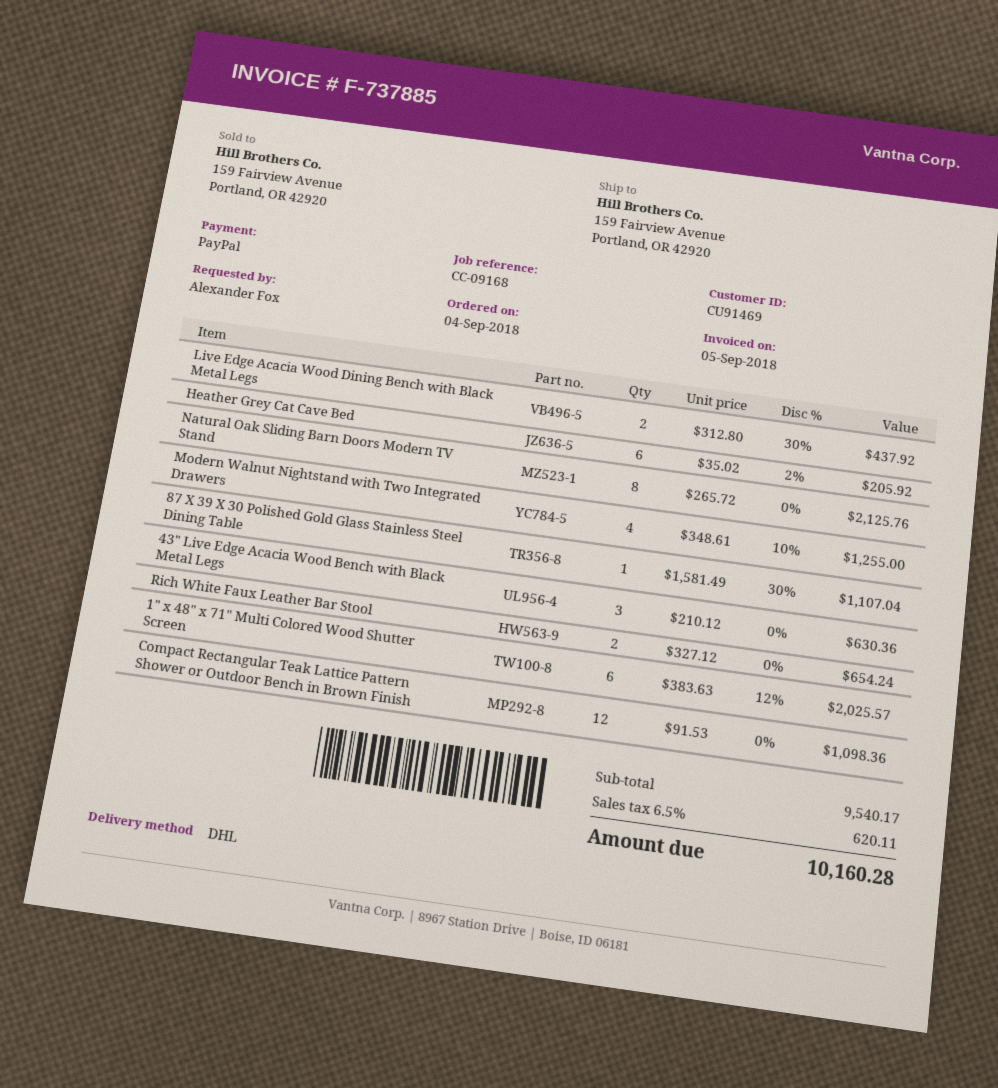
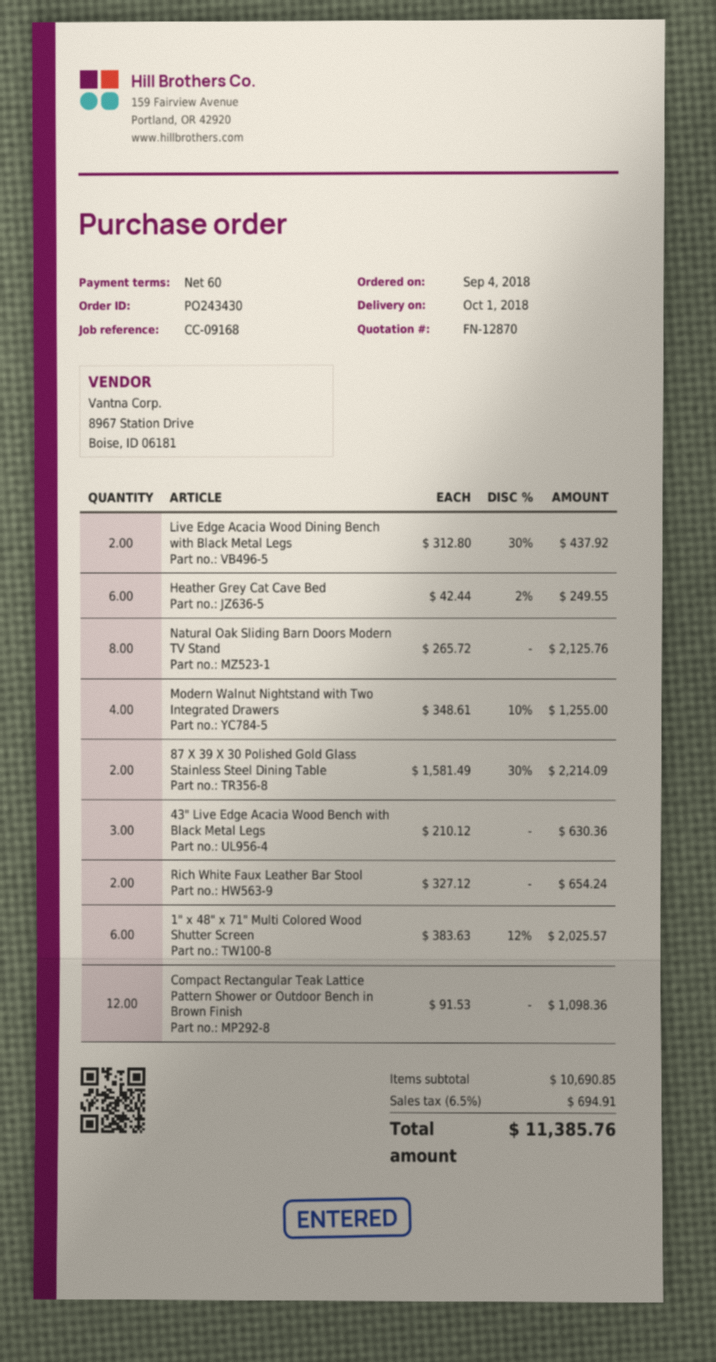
Heather Grey Cat Cave Bed: 6 x 35.02 - 2% = 205.92 -> 6 x 42.44 - 2% = 249.55
87 X 39 X 30 Polished Gold Glass Stainless Steel Dining Table: 1 x 1581.49 - 30% = 1107.04 -> 2 x 1581.49 - 30% = 2214.09
subtotal: 9540.17 -> 10690.85
tax: 6.5% = 620.11 -> 6.5% = 694.91
total: 10160.28 -> 11385.76

